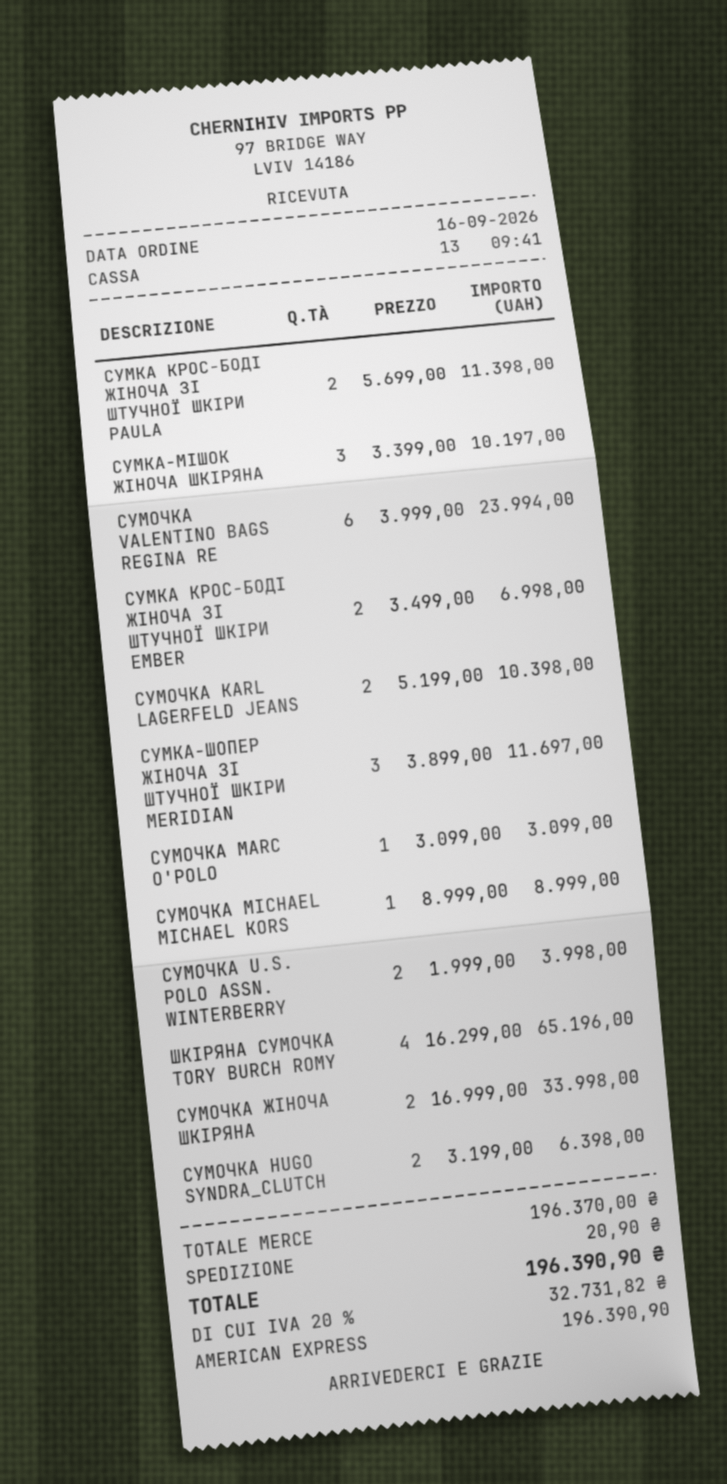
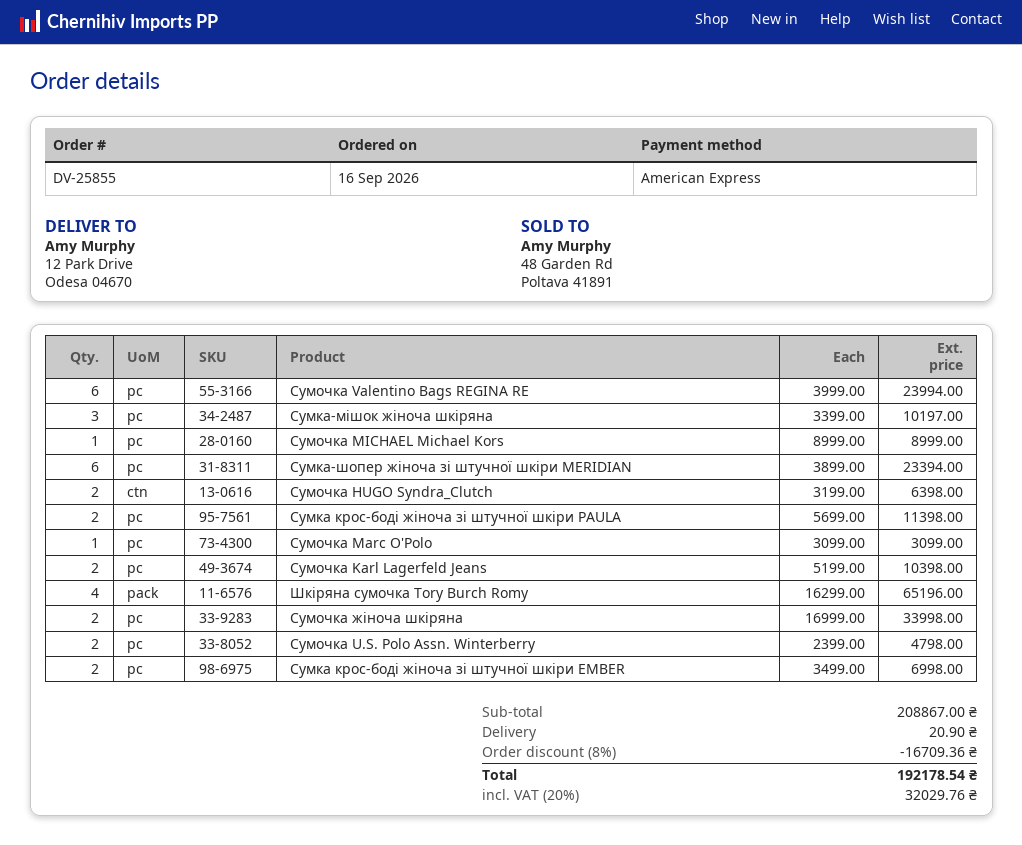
СУМКА-ШОПЕР ЖІНОЧА ЗІ ШТУЧНОЇ ШКІРИ MERIDIAN: 3 x 3899.00 = 11697.00 -> 6 x 3899.00 = 23394.00
СУМОЧКА U.S. POLO ASSN. WINTERBERRY: 2 x 1999.00 = 3998.00 -> 2 x 2399.00 = 4798.00
subtotal: 196370.00 -> 208867.00
discount: none -> 8% = 16709.36
tax: 20% = 32731.82 -> 20% = 32029.76
total: 196390.90 -> 192178.54

